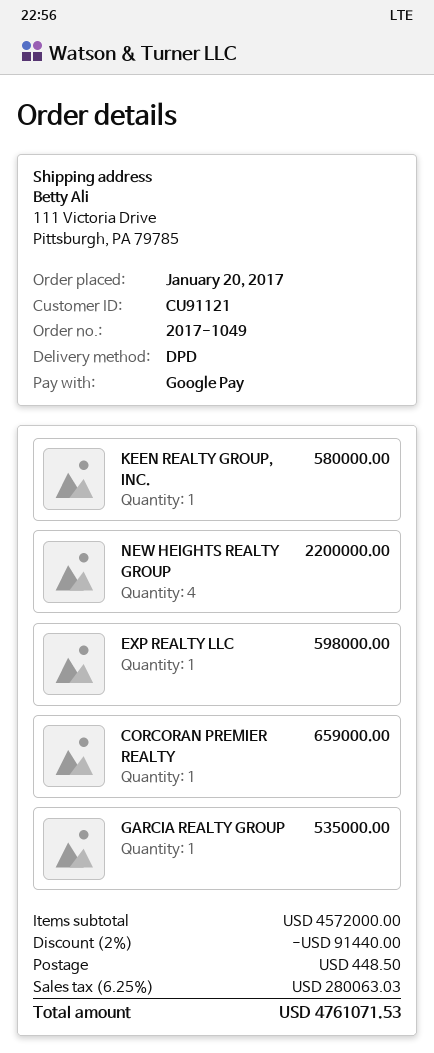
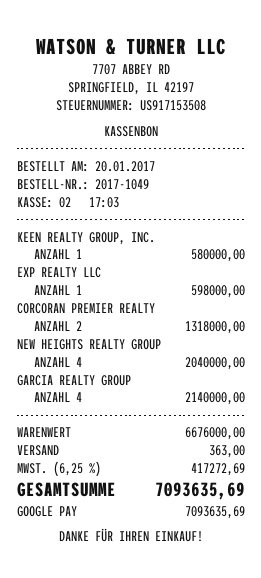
NEW HEIGHTS REALTY GROUP: 4 for 2200000.00 -> 4 for 2040000.00
CORCORAN PREMIER REALTY: 1 for 659000.00 -> 2 for 1318000.00
GARCIA REALTY GROUP: 1 for 535000.00 -> 4 for 2140000.00
subtotal: 4572000.00 -> 6676000.00
discount: 2% = 91440.00 -> none
shipping: 448.50 -> 363.00
tax: 6.25% = 280063.03 -> 6.25% = 417272.69
total: 4761071.53 -> 7093635.69

